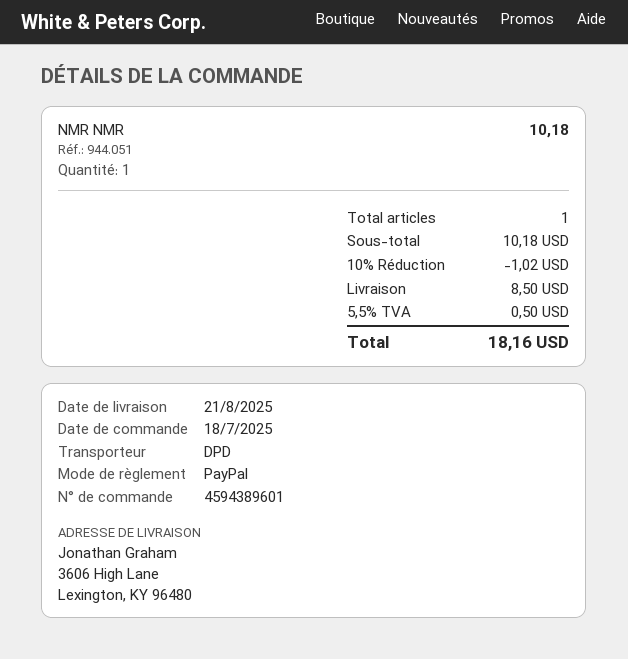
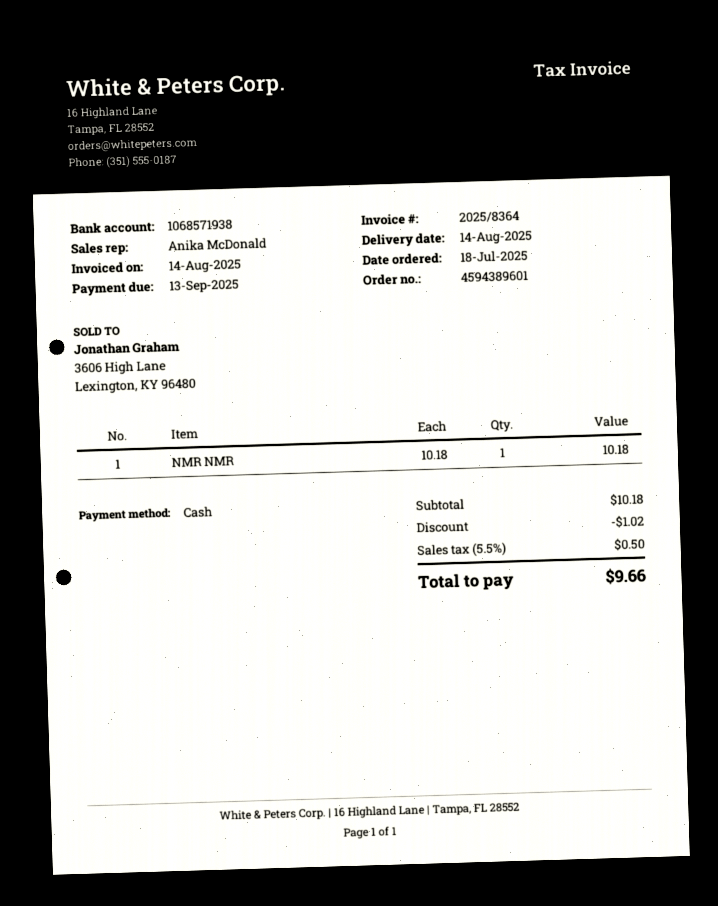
delivery date: 2025-08-21 -> 2025-08-14
payment method: PayPal -> cash
shipping: 8.50 -> none
total: 18.16 -> 9.66

